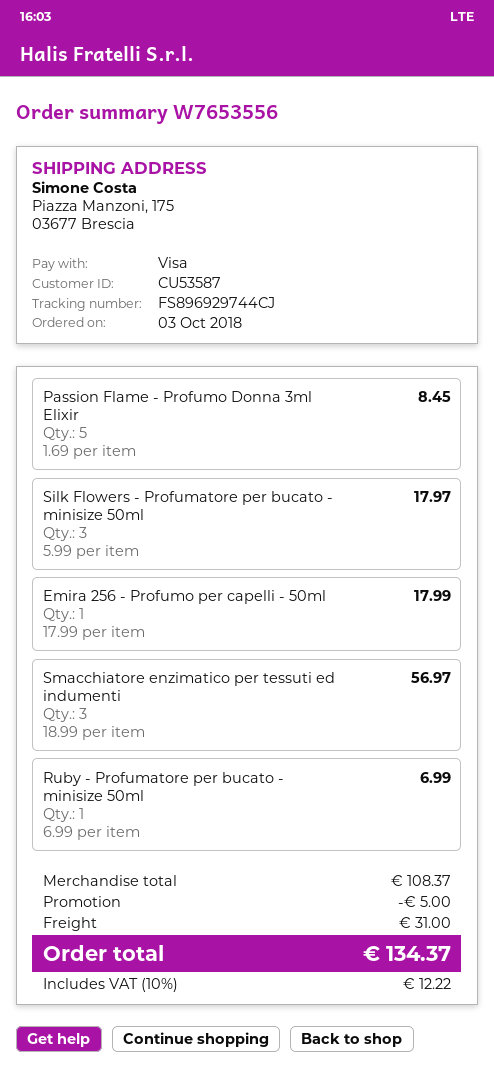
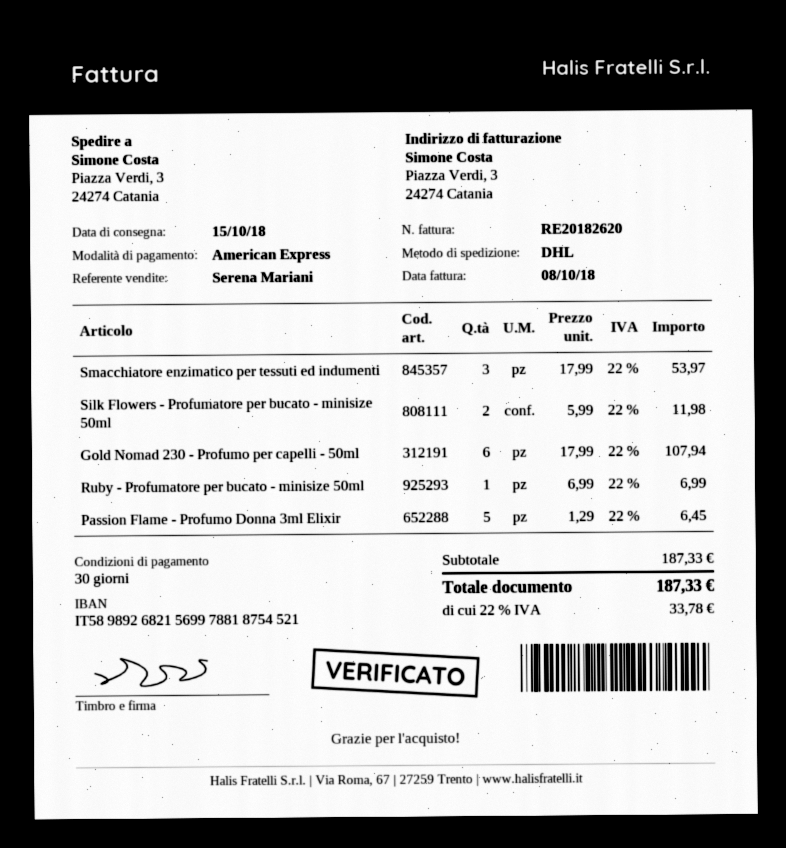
payment method: Visa -> American Express
ship to: Piazza Manzoni, 175, 03677 Brescia -> Piazza Verdi, 3, 24274 Catania
Passion Flame - Profumo Donna 3ml Elixir: 5 x 1.69 = 8.45 -> 5 x 1.29 = 6.45
Silk Flowers - Profumatore per bucato - minisize 50ml: 3 x 5.99 = 17.97 -> 2 x 5.99 = 11.98
Emira 256 - Profumo per capelli - 50ml: 1 x 17.99 = 17.99 -> none
Smacchiatore enzimatico per tessuti ed indumenti: 3 x 18.99 = 56.97 -> 3 x 17.99 = 53.97
Gold Nomad 230 - Profumo per capelli - 50ml: none -> 6 x 17.99 = 107.94
subtotal: 108.37 -> 187.33
discount: 5.00 -> none
shipping: 31.00 -> none
tax: 10% = 12.22 -> 22% = 33.78
total: 134.37 -> 187.33

